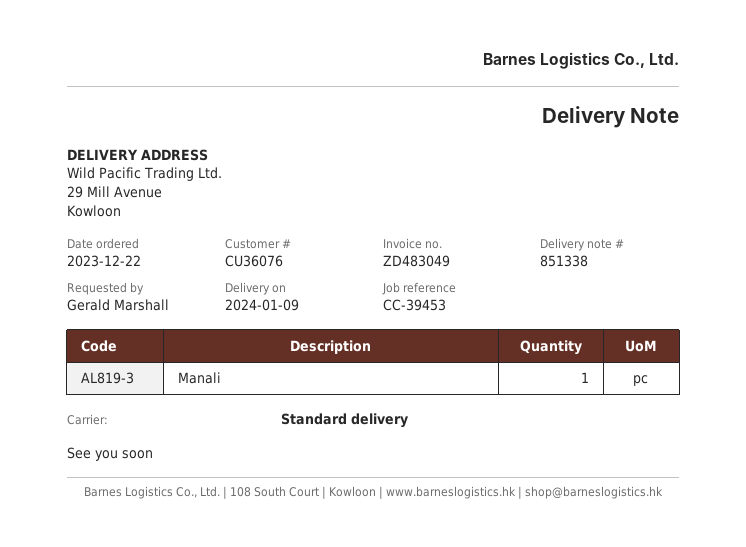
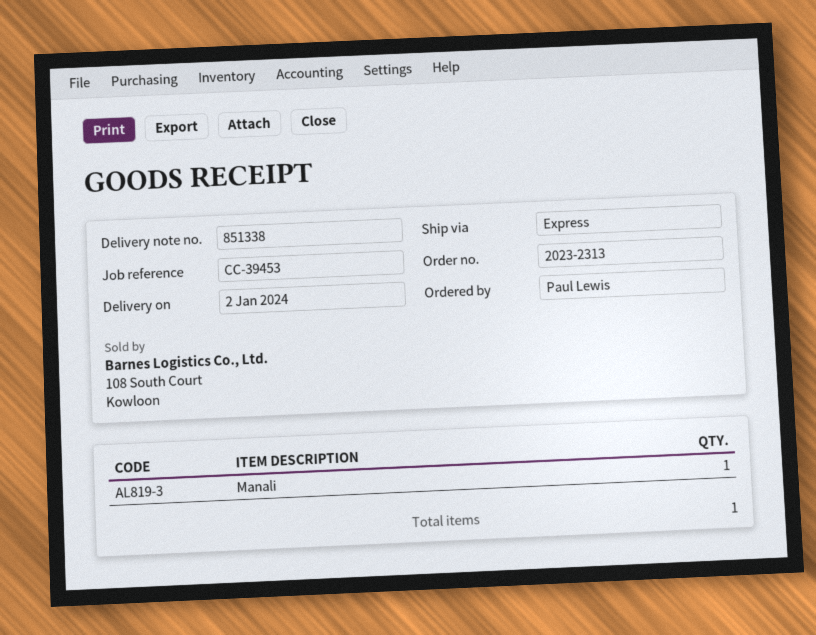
delivery date: 2024-01-09 -> 2024-01-02
ordered by: Gerald Marshall -> Paul Lewis
shipping method: standard -> express

